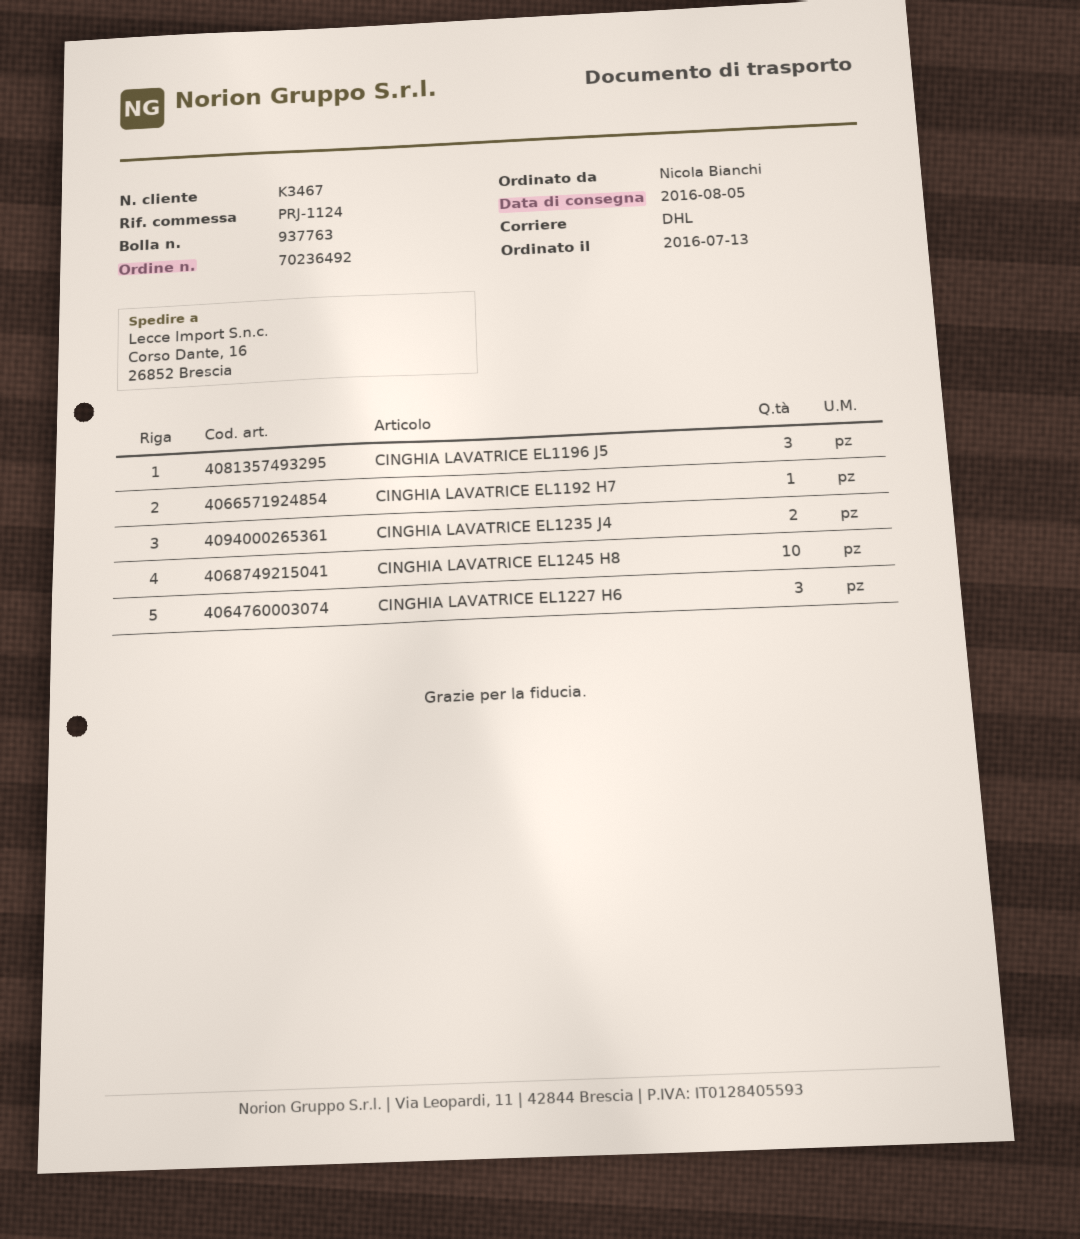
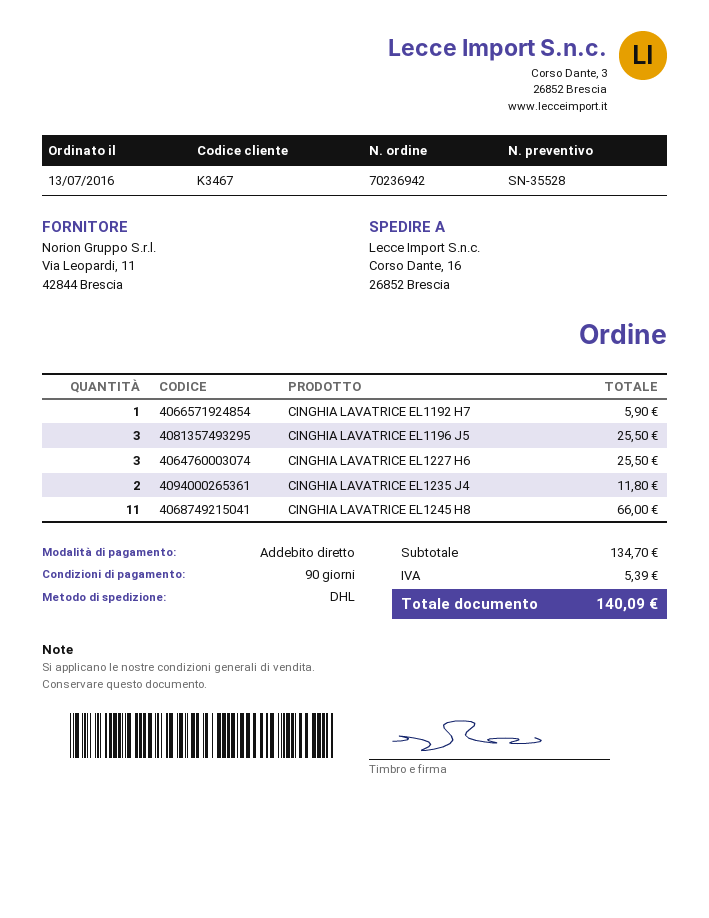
order number: 70236492 -> 70236942
CINGHIA LAVATRICE EL1245 H8: 10 -> 11

